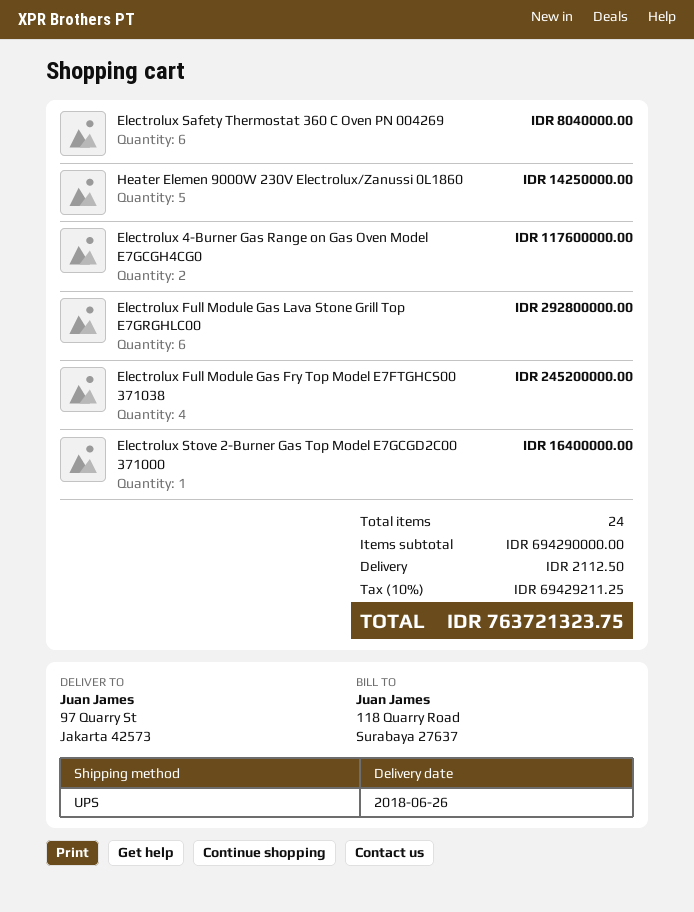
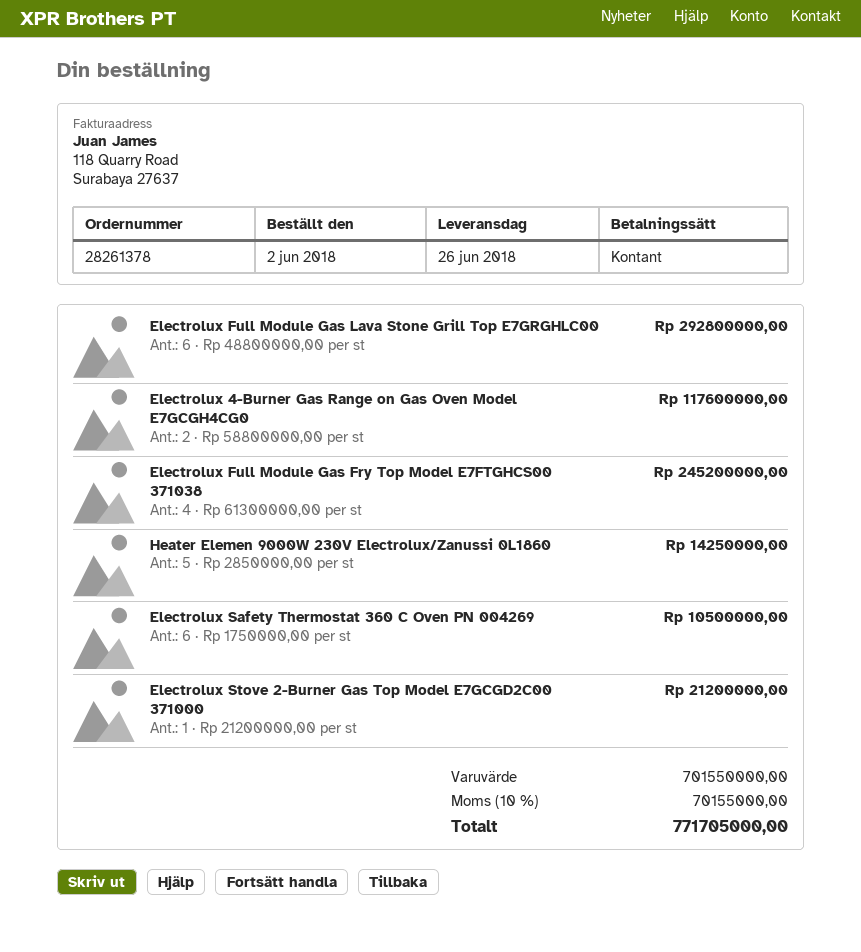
Electrolux Safety Thermostat 360 C Oven PN 004269: 6 for 8040000.00 -> 6 for 10500000.00
Electrolux Stove 2-Burner Gas Top Model E7GCGD2C00 371000: 1 for 16400000.00 -> 1 for 21200000.00
subtotal: 694290000.00 -> 701550000.00
shipping: 2112.50 -> none
tax: 10% = 69429211.25 -> 10% = 70155000.00
total: 763721323.75 -> 771705000.00

